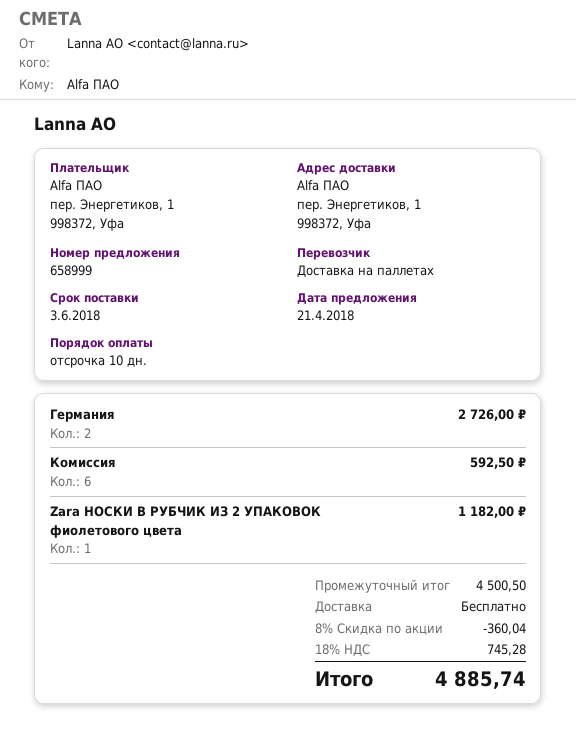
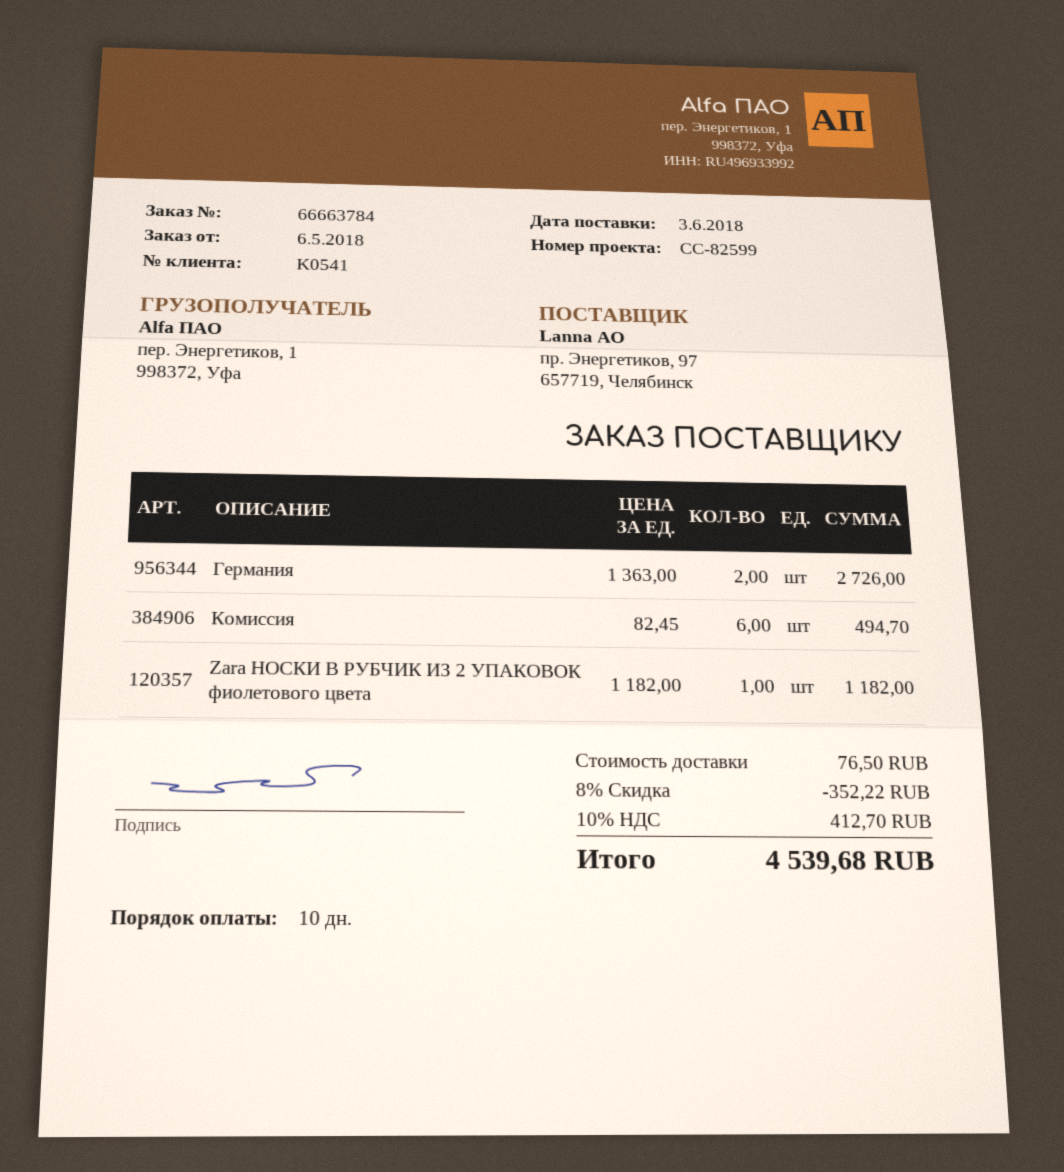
Комиссия: 6 for 592.50 -> 6 for 494.70
discount: 8% = 360.04 -> 8% = 352.22
shipping: 0.00 -> 76.50
tax: 18% = 745.28 -> 10% = 412.70
total: 4885.74 -> 4539.68

